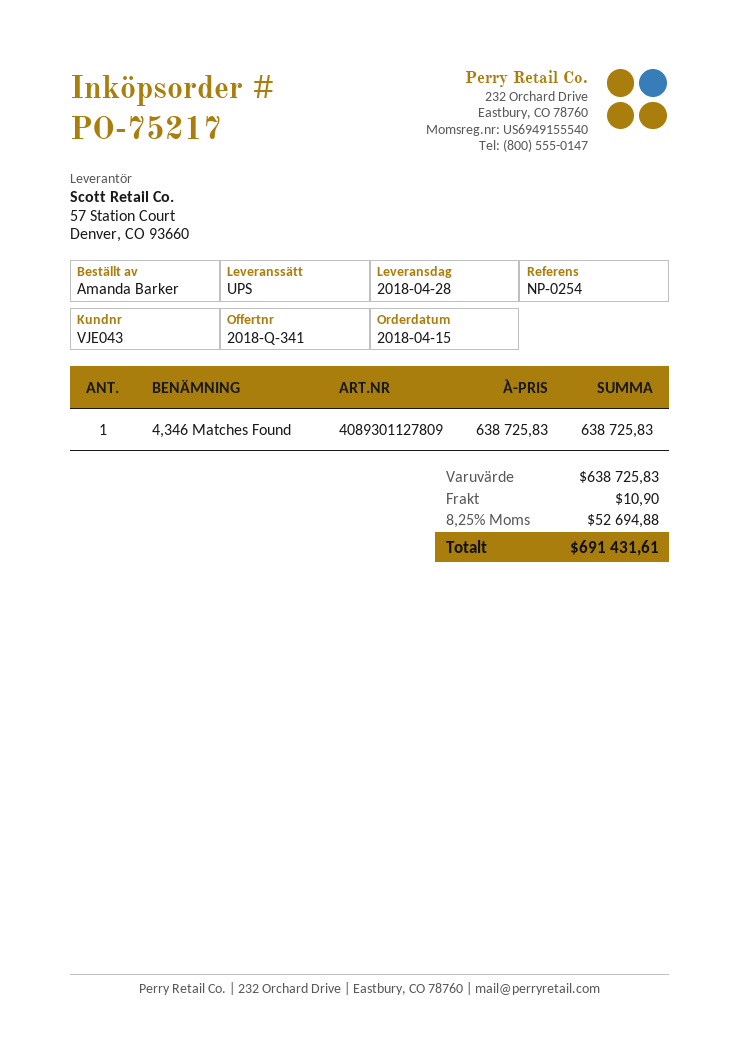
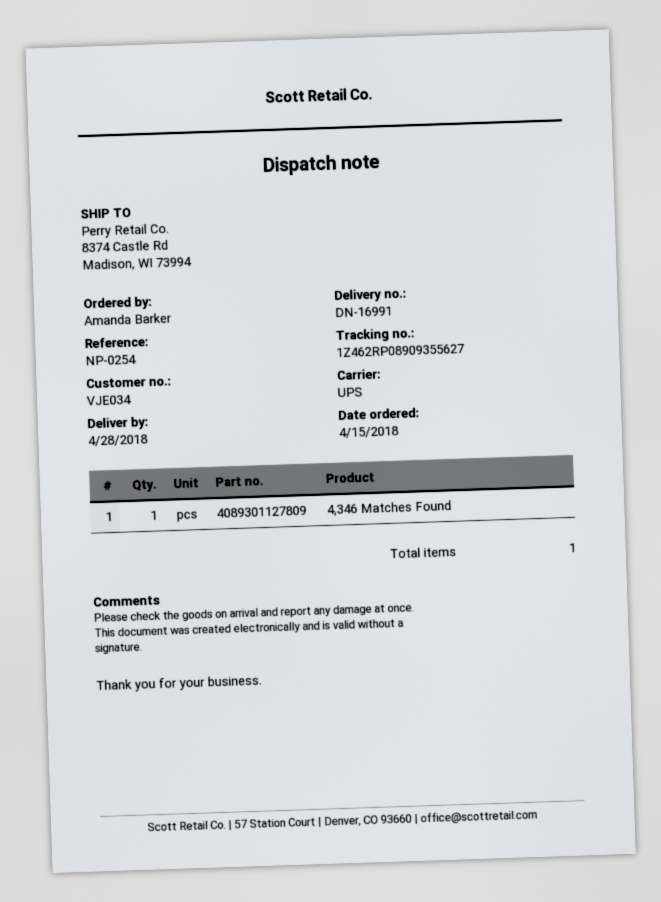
customer number: VJE043 -> VJE034

